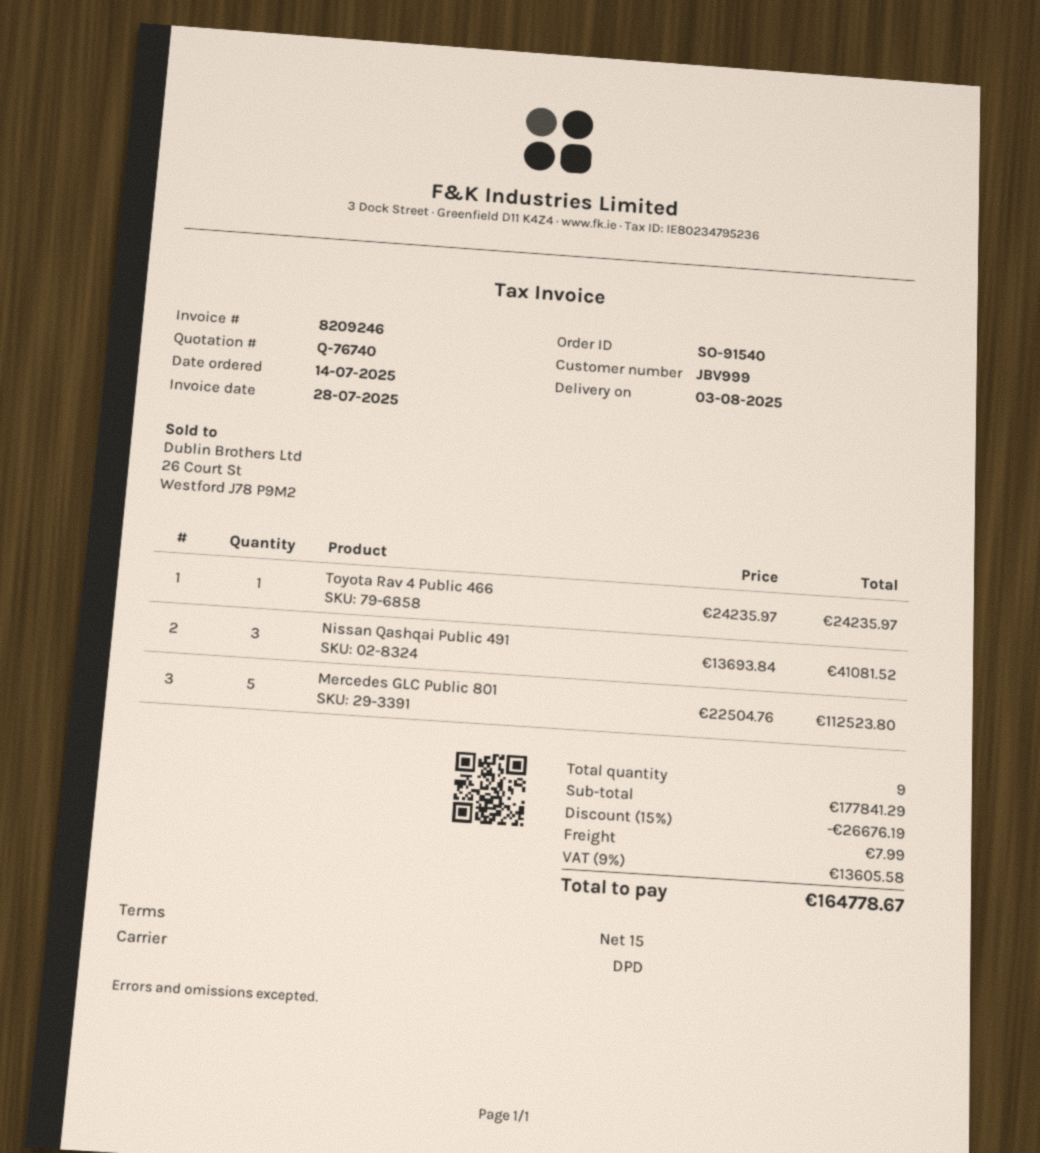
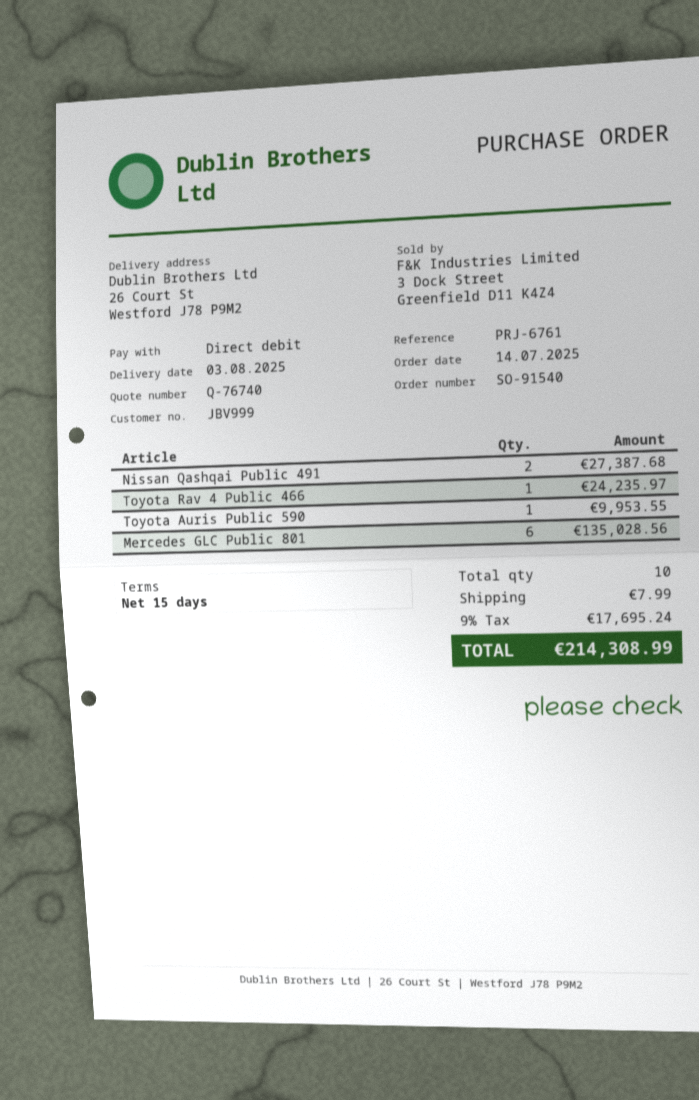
Nissan Qashqai Public 491: 3 for 41081.52 -> 2 for 27387.68
Mercedes GLC Public 801: 5 for 112523.80 -> 6 for 135028.56
Toyota Auris Public 590: none -> 1 for 9953.55
total quantity: 9 -> 10
discount: 15% = 26676.19 -> none
tax: 9% = 13605.58 -> 9% = 17695.24
total: 164778.67 -> 214308.99

